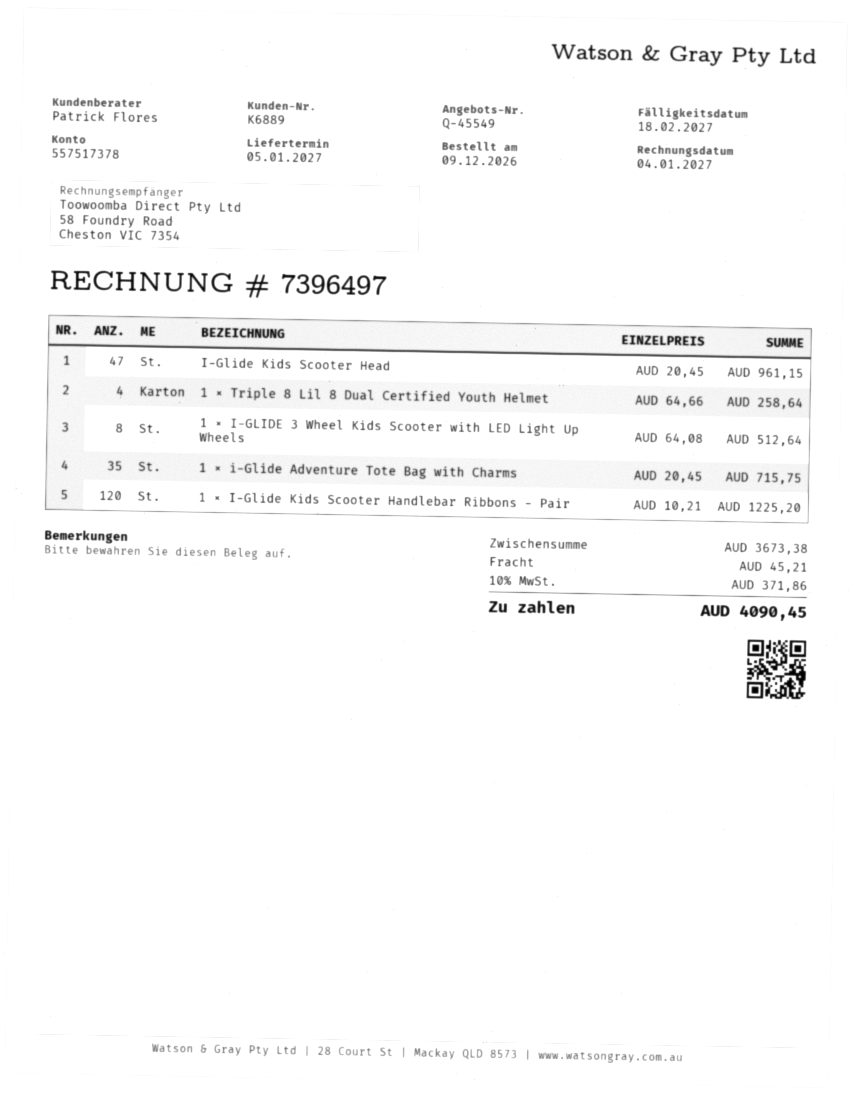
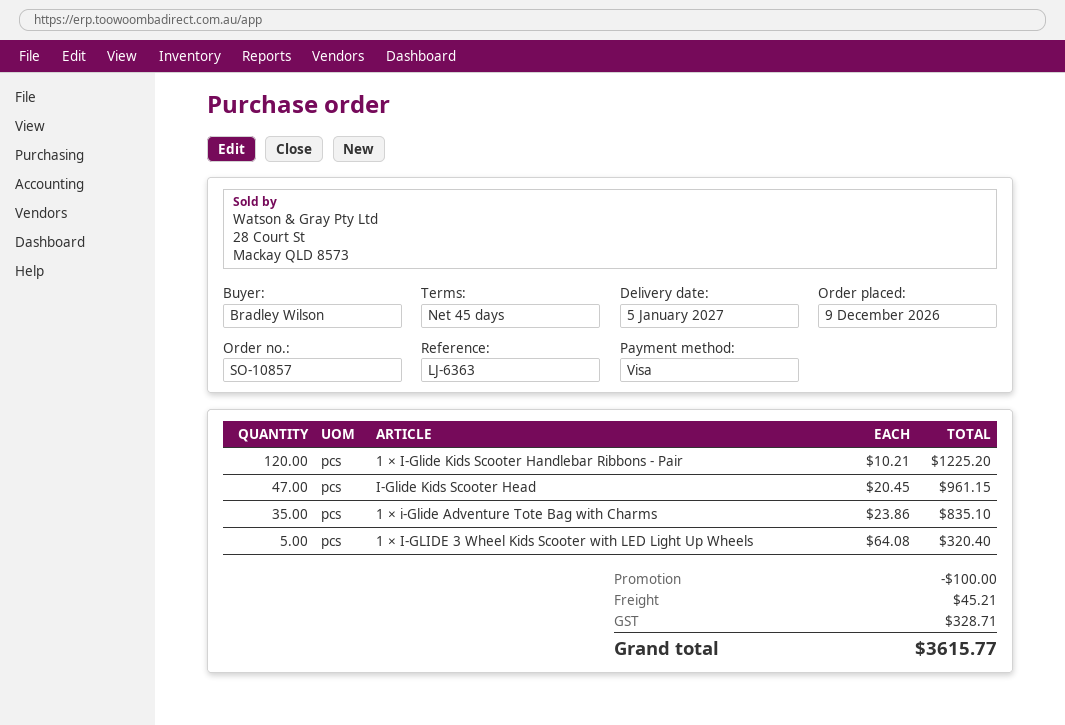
1 × Triple 8 Lil 8 Dual Certified Youth Helmet: 4 x 64.66 = 258.64 -> none
1 × I-GLIDE 3 Wheel Kids Scooter with LED Light Up Wheels: 8 x 64.08 = 512.64 -> 5 x 64.08 = 320.40
1 × i-Glide Adventure Tote Bag with Charms: 35 x 20.45 = 715.75 -> 35 x 23.86 = 835.10
discount: none -> 100.00
tax: 371.86 -> 328.71
total: 4090.45 -> 3615.77

